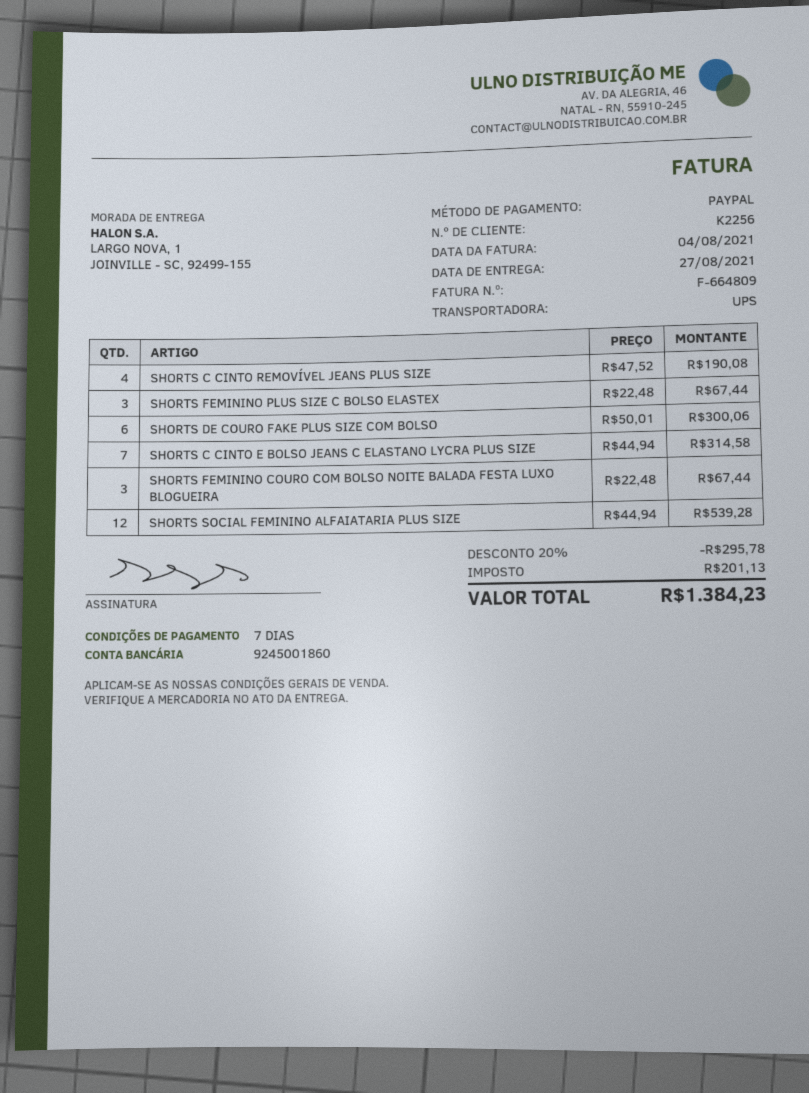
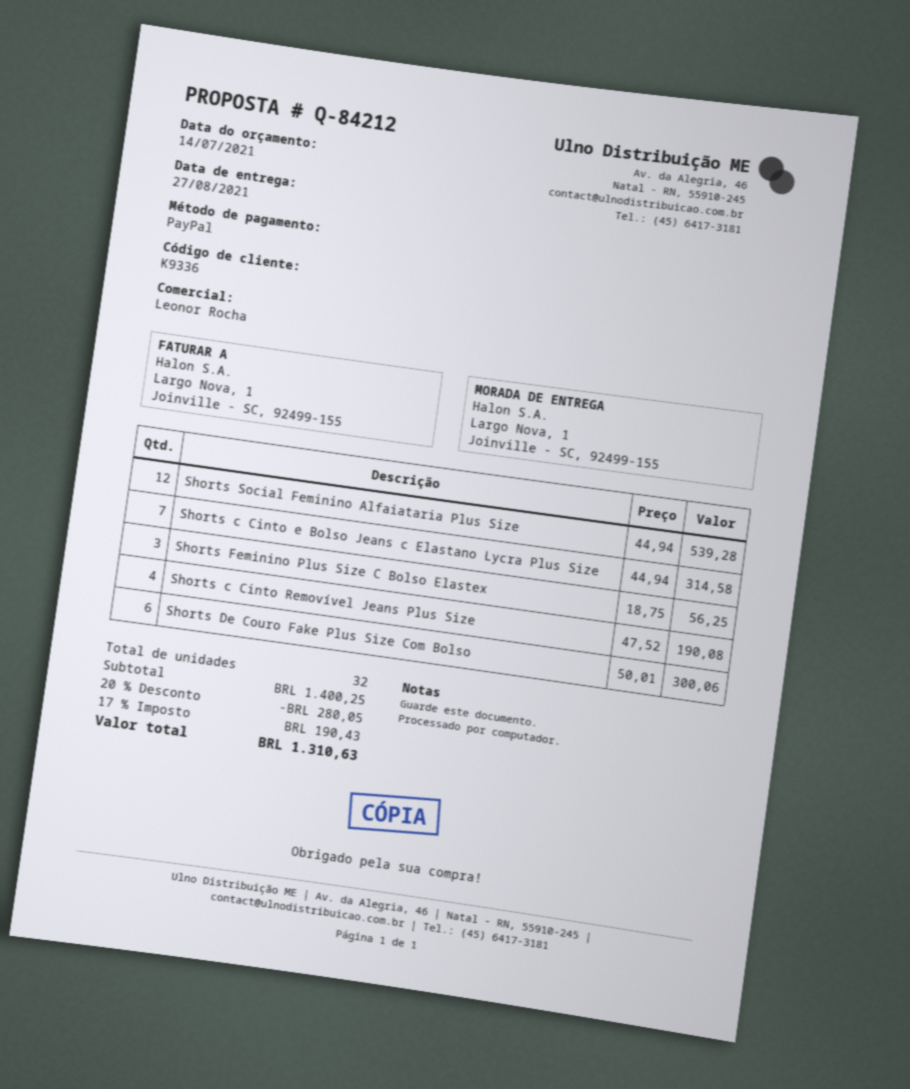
customer number: K2256 -> K9336
SHORTS FEMININO PLUS SIZE C BOLSO ELASTEX: 3 x 22.48 = 67.44 -> 3 x 18.75 = 56.25
SHORTS FEMININO COURO COM BOLSO NOITE BALADA FESTA LUXO BLOGUEIRA: 3 x 22.48 = 67.44 -> none
discount: 20% = 295.78 -> 20% = 280.05
tax: 201.13 -> 190.43
total: 1384.23 -> 1310.63

